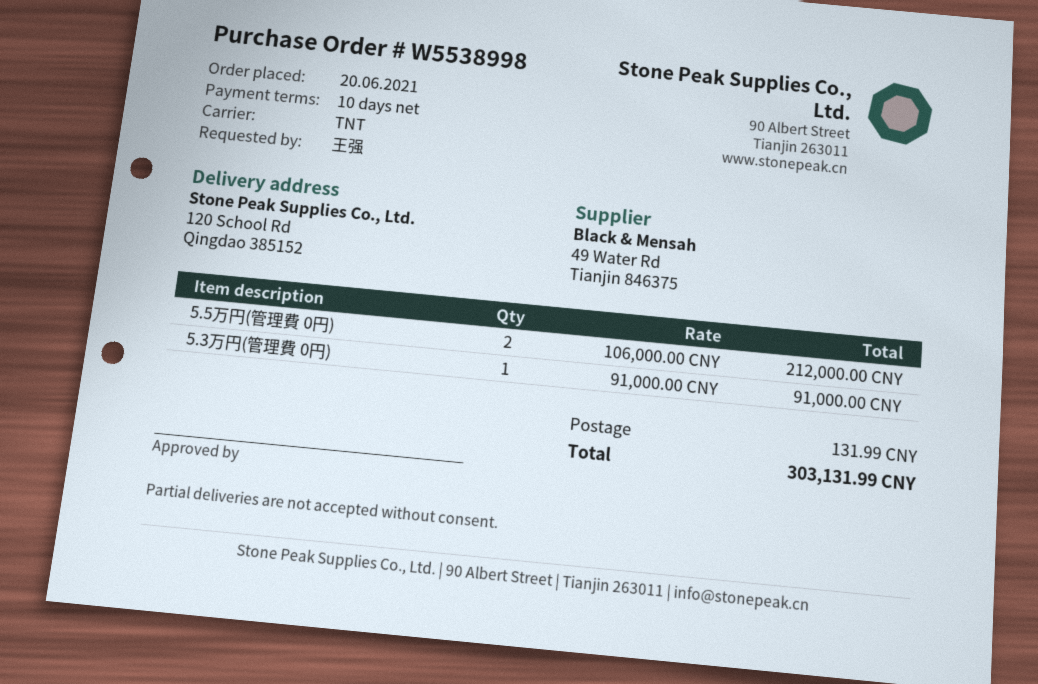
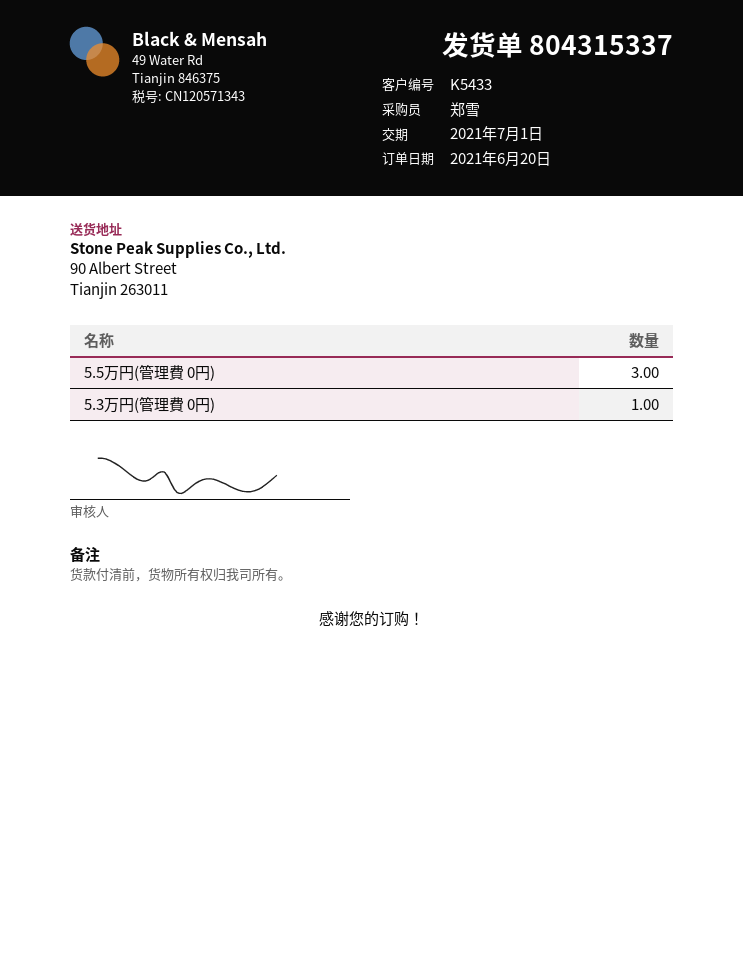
ordered by: 王强 -> 郑雪
ship to: 120 School Rd, Qingdao 385152 -> 90 Albert Street, Tianjin 263011
5.5万円(管理費 0円): 2 -> 3

